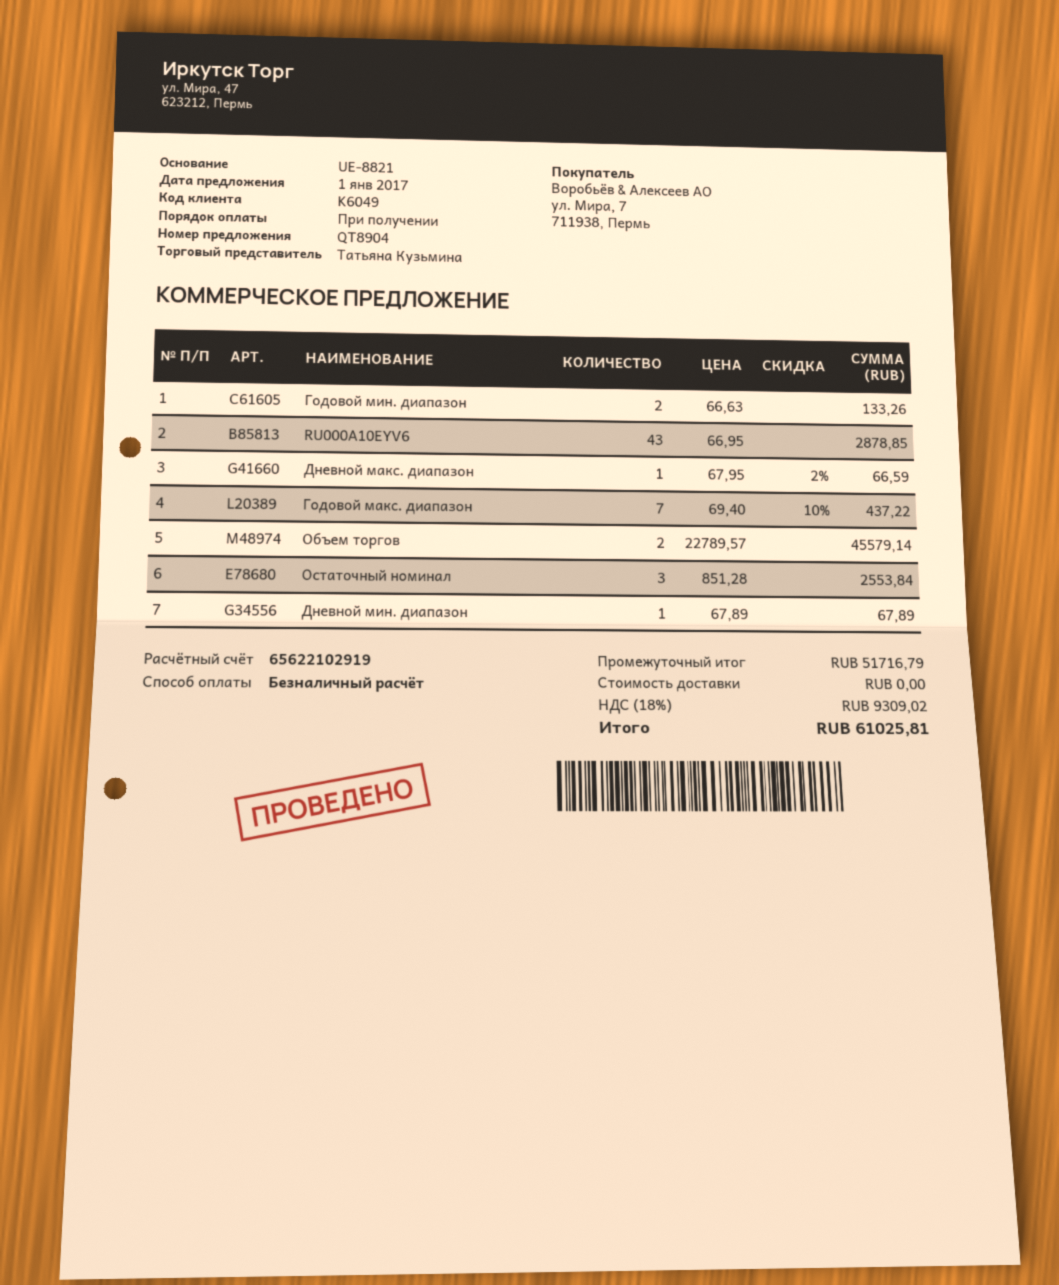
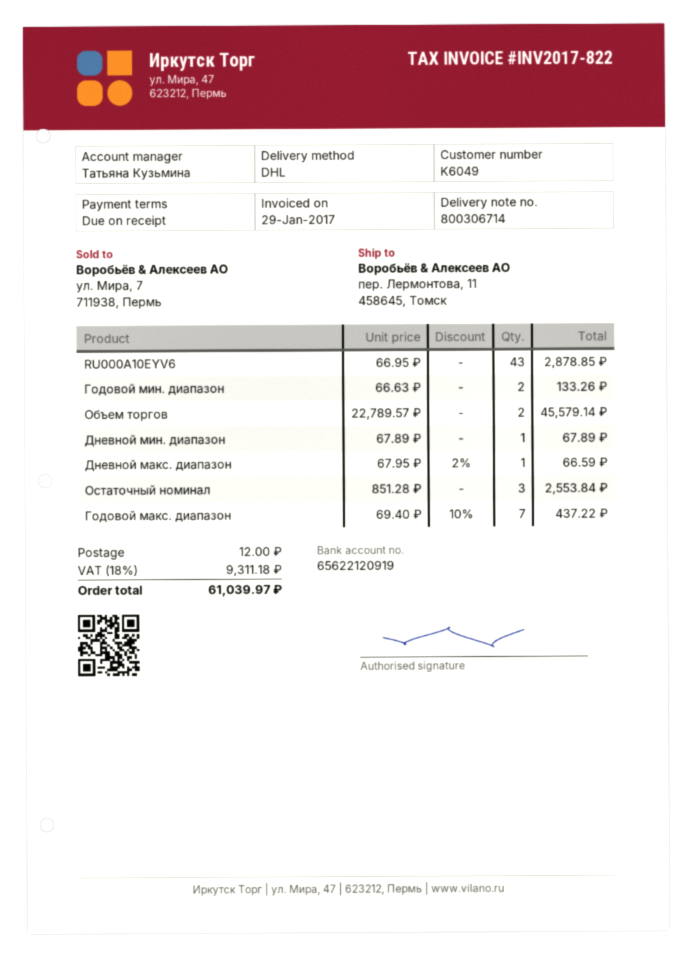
bank account: 65622102919 -> 65622120919
shipping: 0.00 -> 12.00
tax: 18% = 9309.02 -> 18% = 9311.18
total: 61025.81 -> 61039.97

